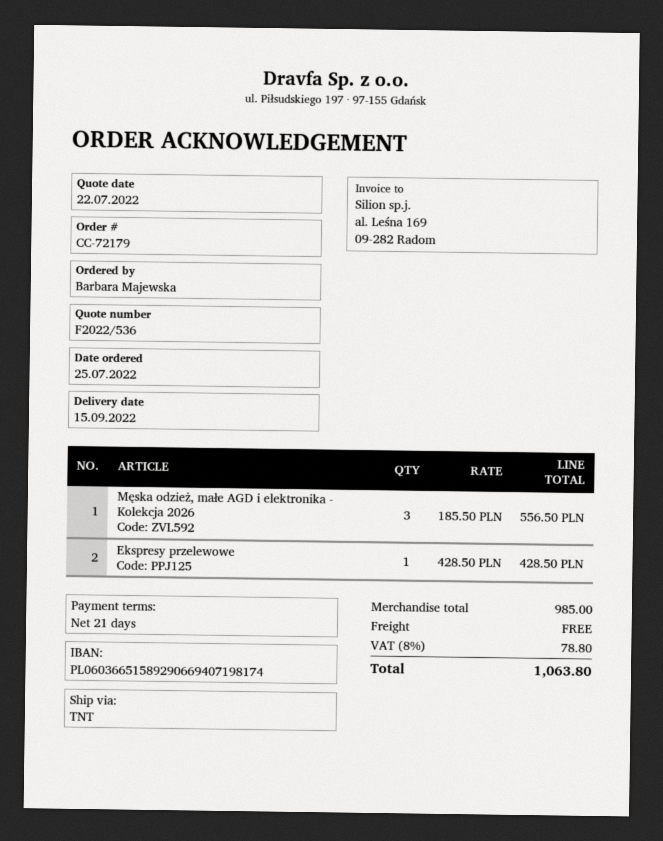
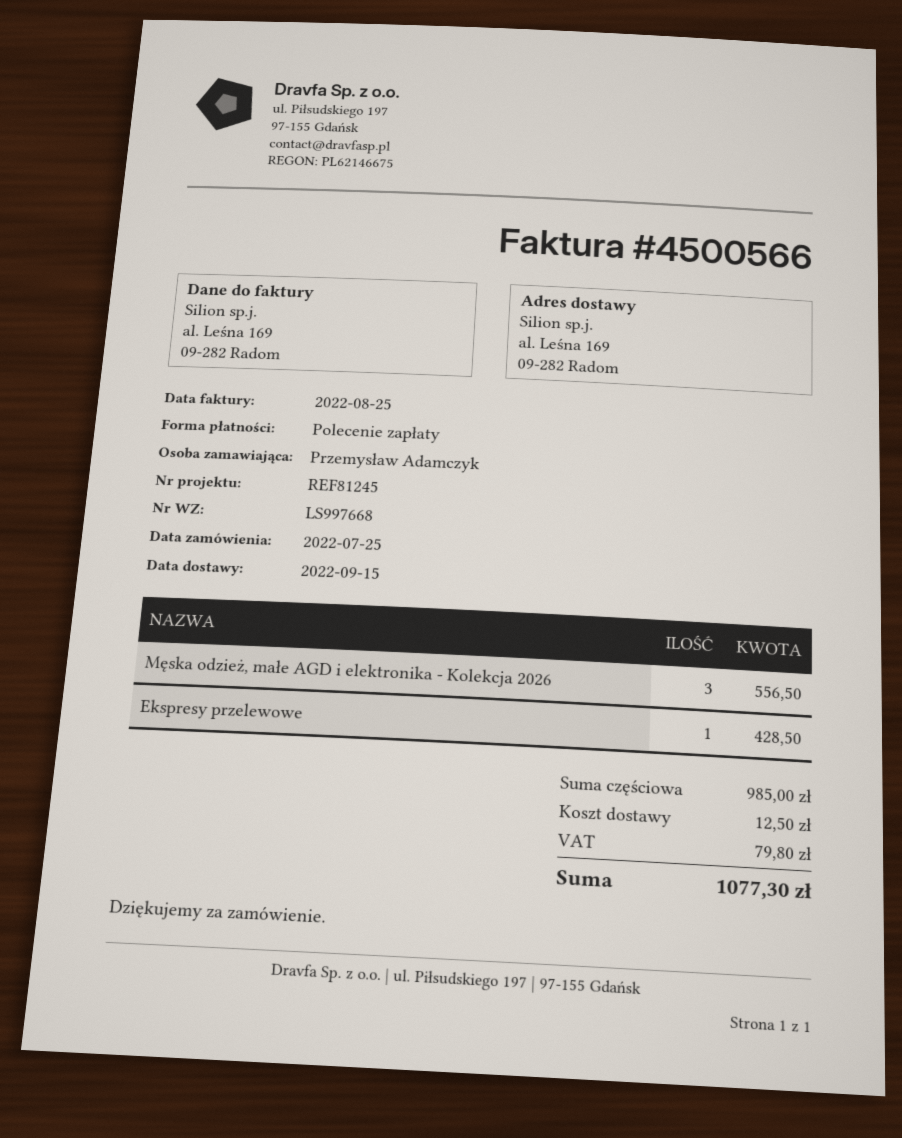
ordered by: Barbara Majewska -> Przemysław Adamczyk
shipping: 0.00 -> 12.50
tax: 78.80 -> 79.80
total: 1063.80 -> 1077.30

